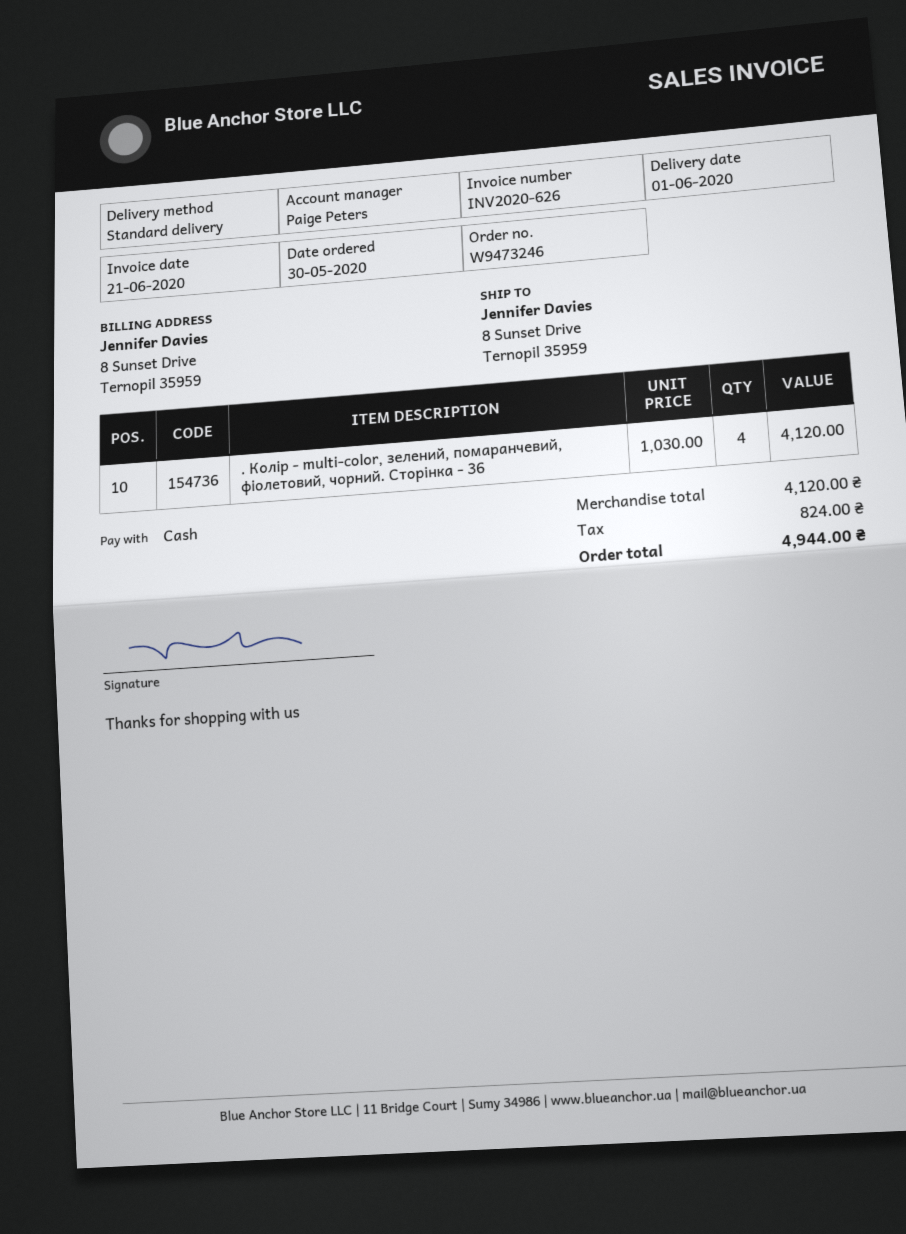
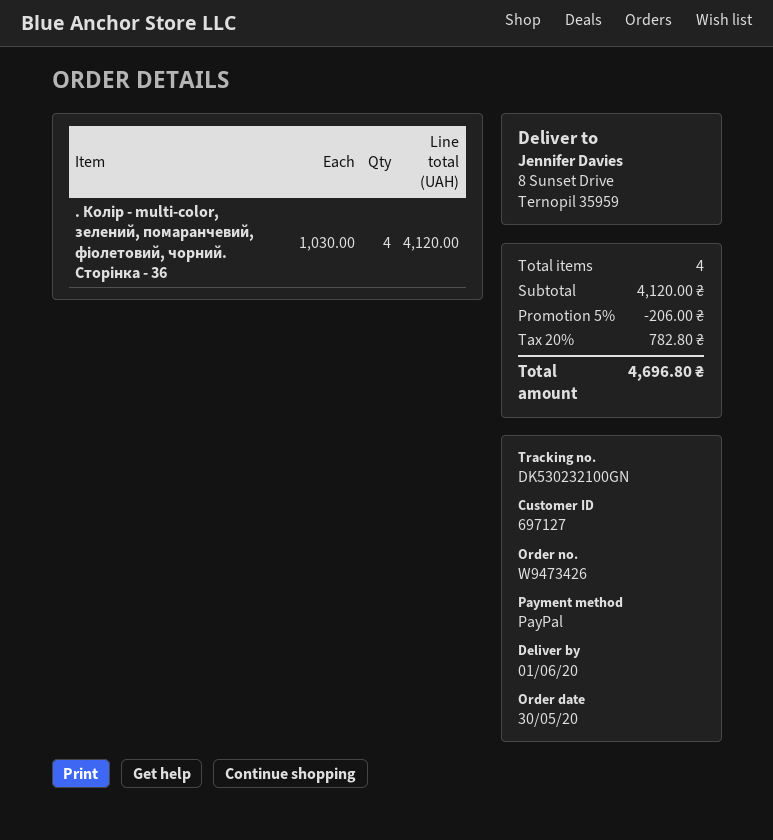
order number: W9473246 -> W9473426
payment method: cash -> PayPal
discount: none -> 5% = 206.00
tax: 824.00 -> 782.80
total: 4944.00 -> 4696.80

